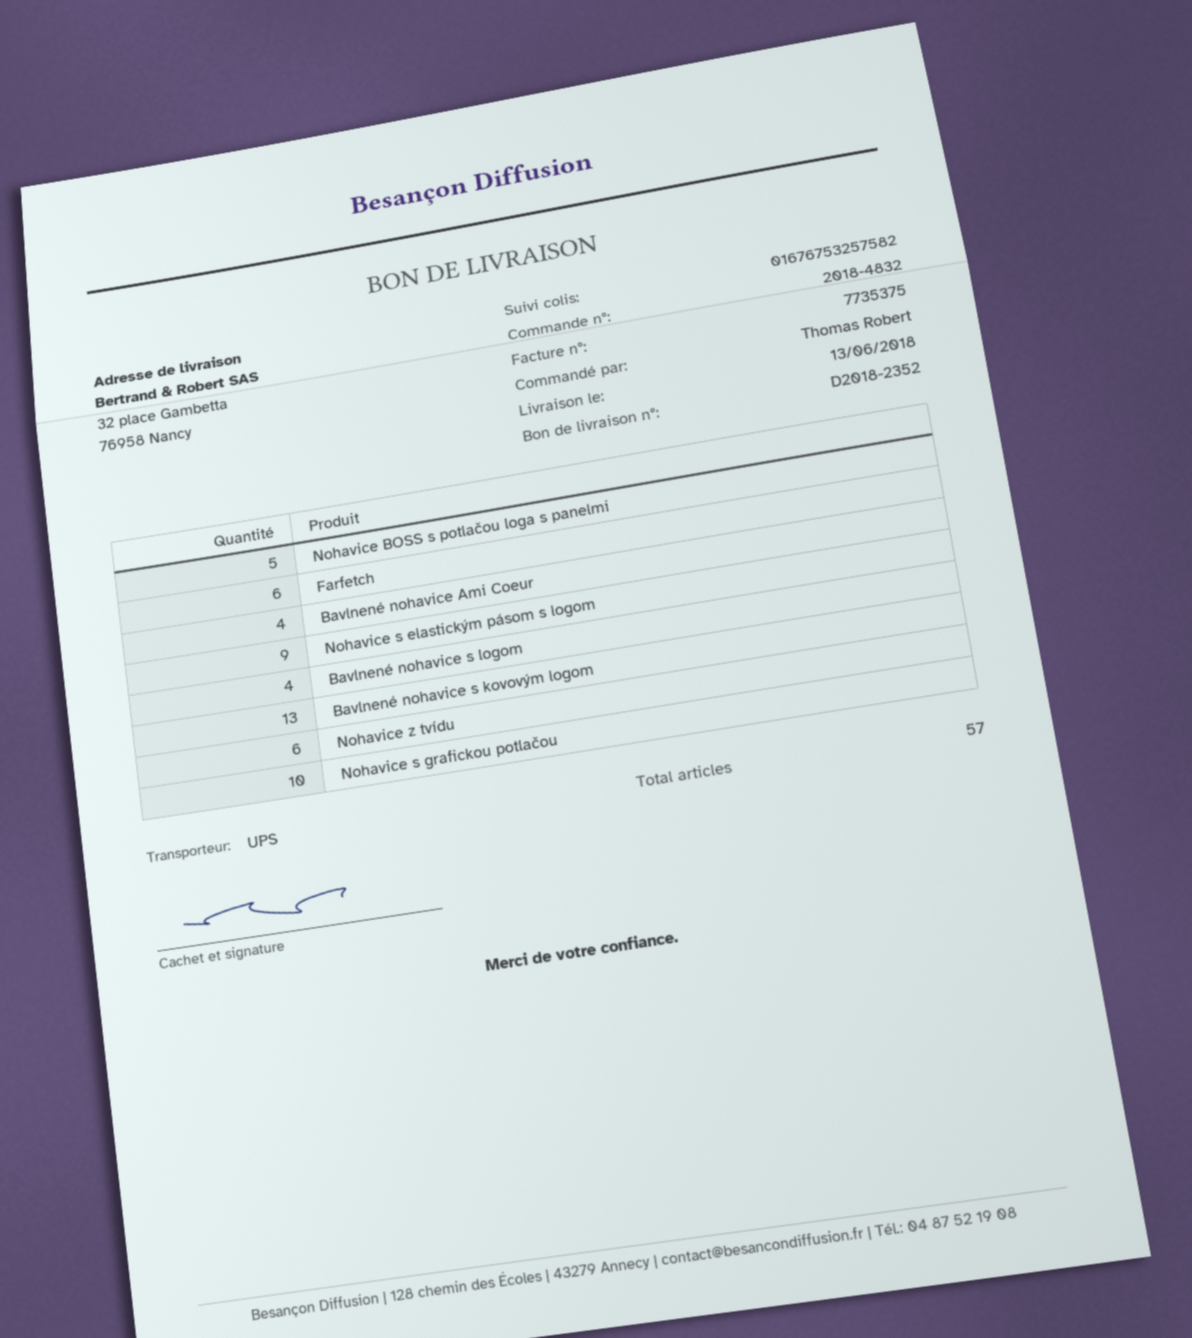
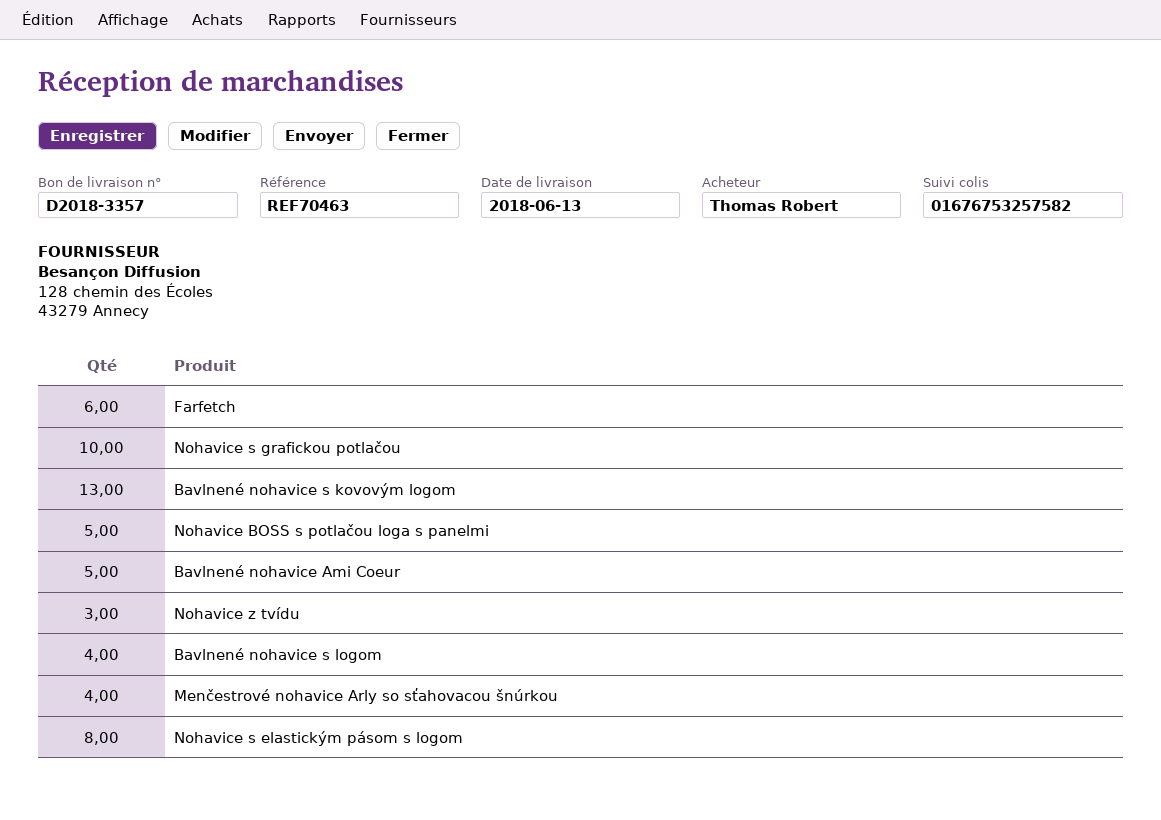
delivery note number: D2018-2352 -> D2018-3357
Bavlnené nohavice Ami Coeur: 4 -> 5
Nohavice s elastickým pásom s logom: 9 -> 8
Nohavice z tvídu: 6 -> 3
Menčestrové nohavice Arly so sťahovacou šnúrkou: none -> 4

